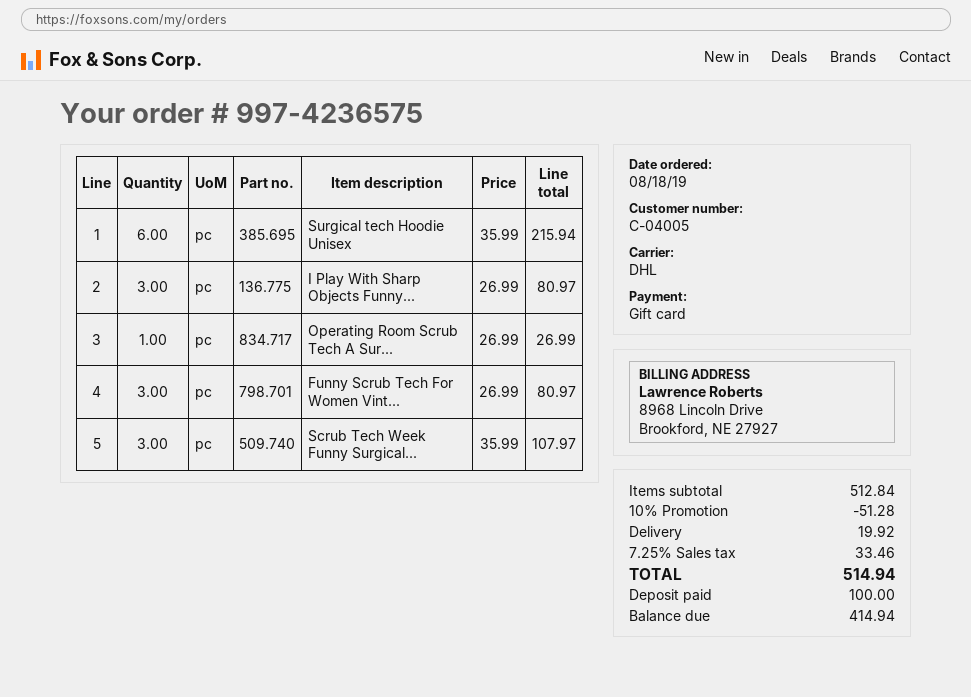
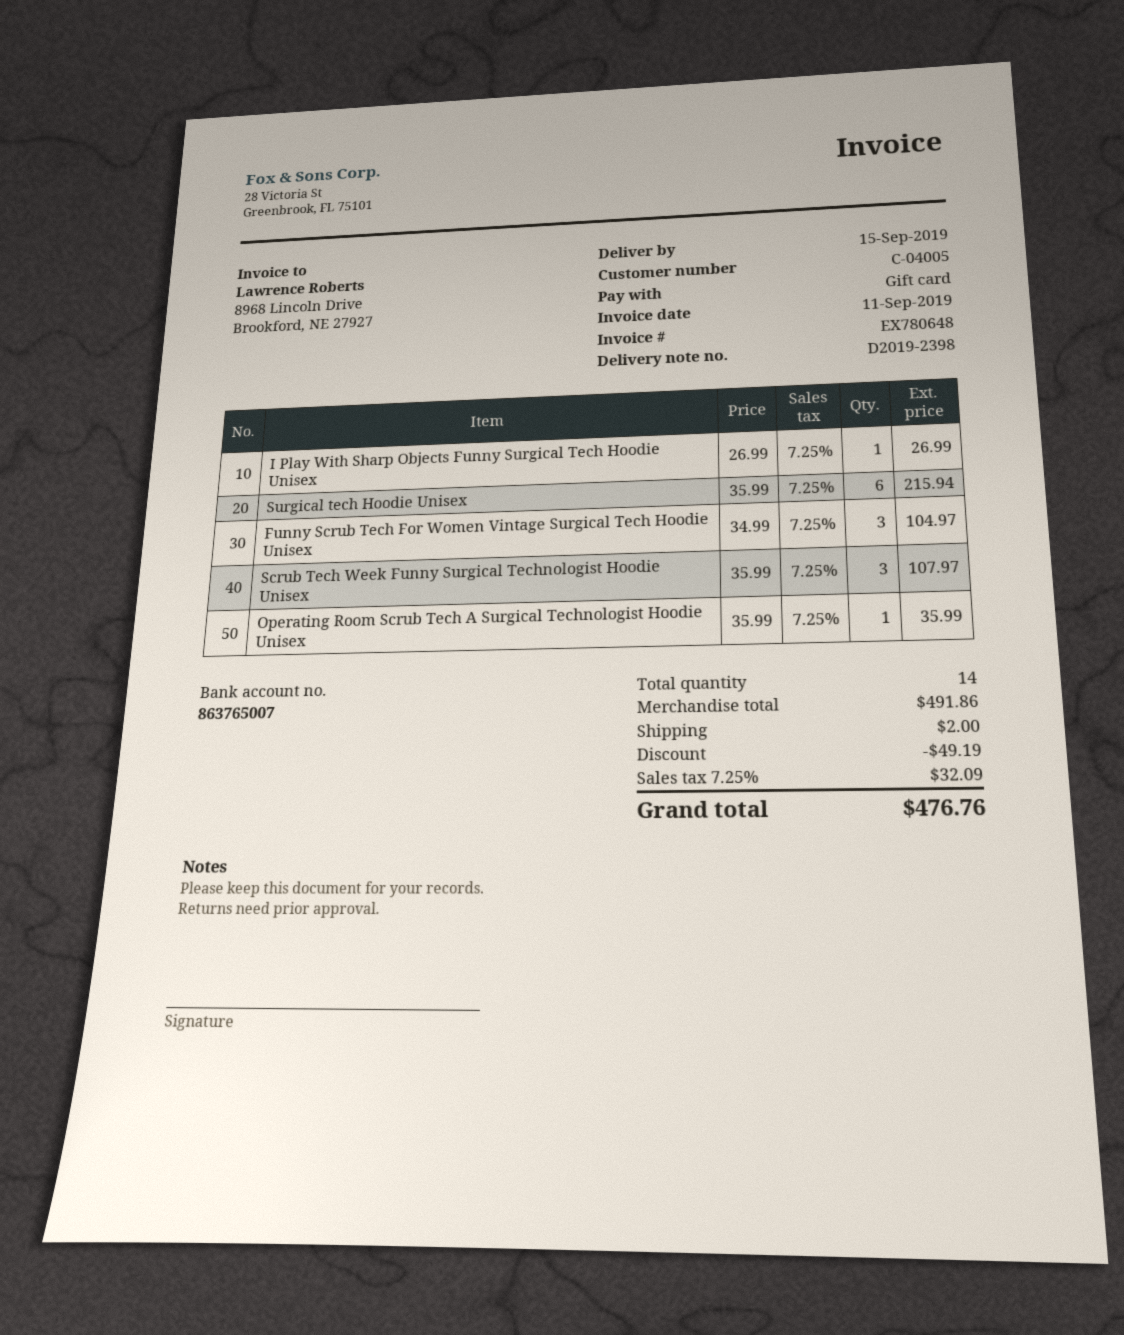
I Play With Sharp Objects Funny...: 3 x 26.99 = 80.97 -> 1 x 26.99 = 26.99
Operating Room Scrub Tech A Sur...: 1 x 26.99 = 26.99 -> 1 x 35.99 = 35.99
Funny Scrub Tech For Women Vint...: 3 x 26.99 = 80.97 -> 3 x 34.99 = 104.97
subtotal: 512.84 -> 491.86
discount: 51.28 -> 49.19
shipping: 19.92 -> 2.00
tax: 7.25% = 33.46 -> 7.25% = 32.09
total: 514.94 -> 476.76

